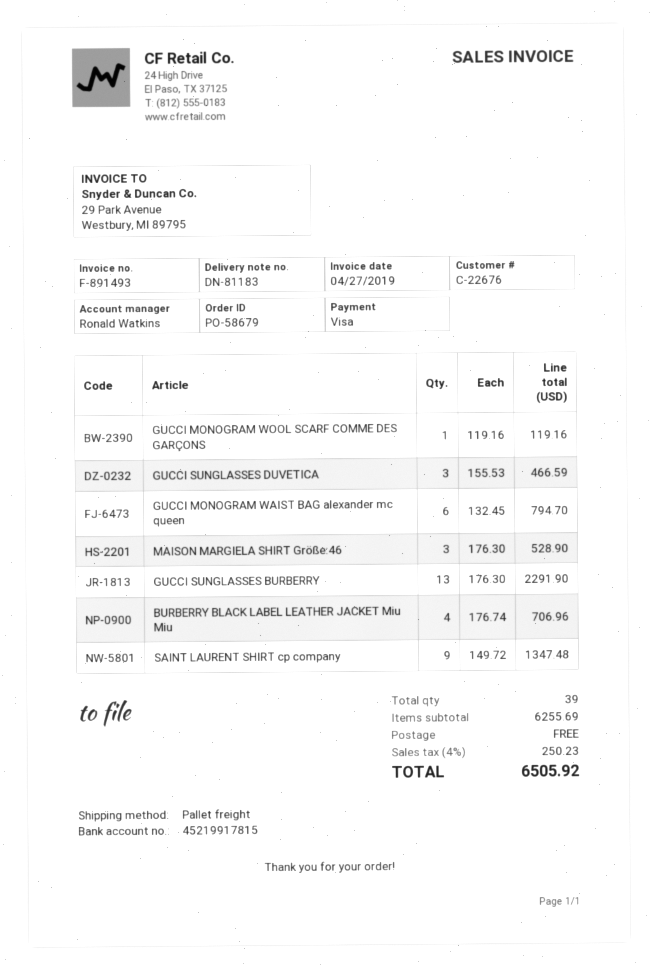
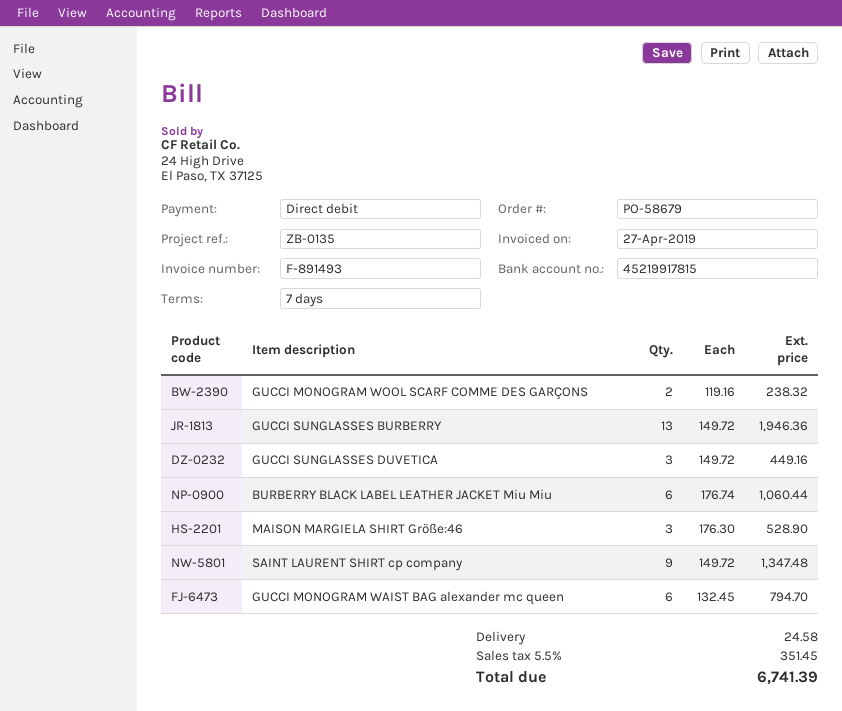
payment method: Visa -> direct debit
GUCCI MONOGRAM WOOL SCARF COMME DES GARÇONS: 1 x 119.16 = 119.16 -> 2 x 119.16 = 238.32
GUCCI SUNGLASSES DUVETICA: 3 x 155.53 = 466.59 -> 3 x 149.72 = 449.16
GUCCI SUNGLASSES BURBERRY: 13 x 176.30 = 2291.90 -> 13 x 149.72 = 1946.36
BURBERRY BLACK LABEL LEATHER JACKET Miu Miu: 4 x 176.74 = 706.96 -> 6 x 176.74 = 1060.44
shipping: 0.00 -> 24.58
tax: 4% = 250.23 -> 5.5% = 351.45
total: 6505.92 -> 6741.39

